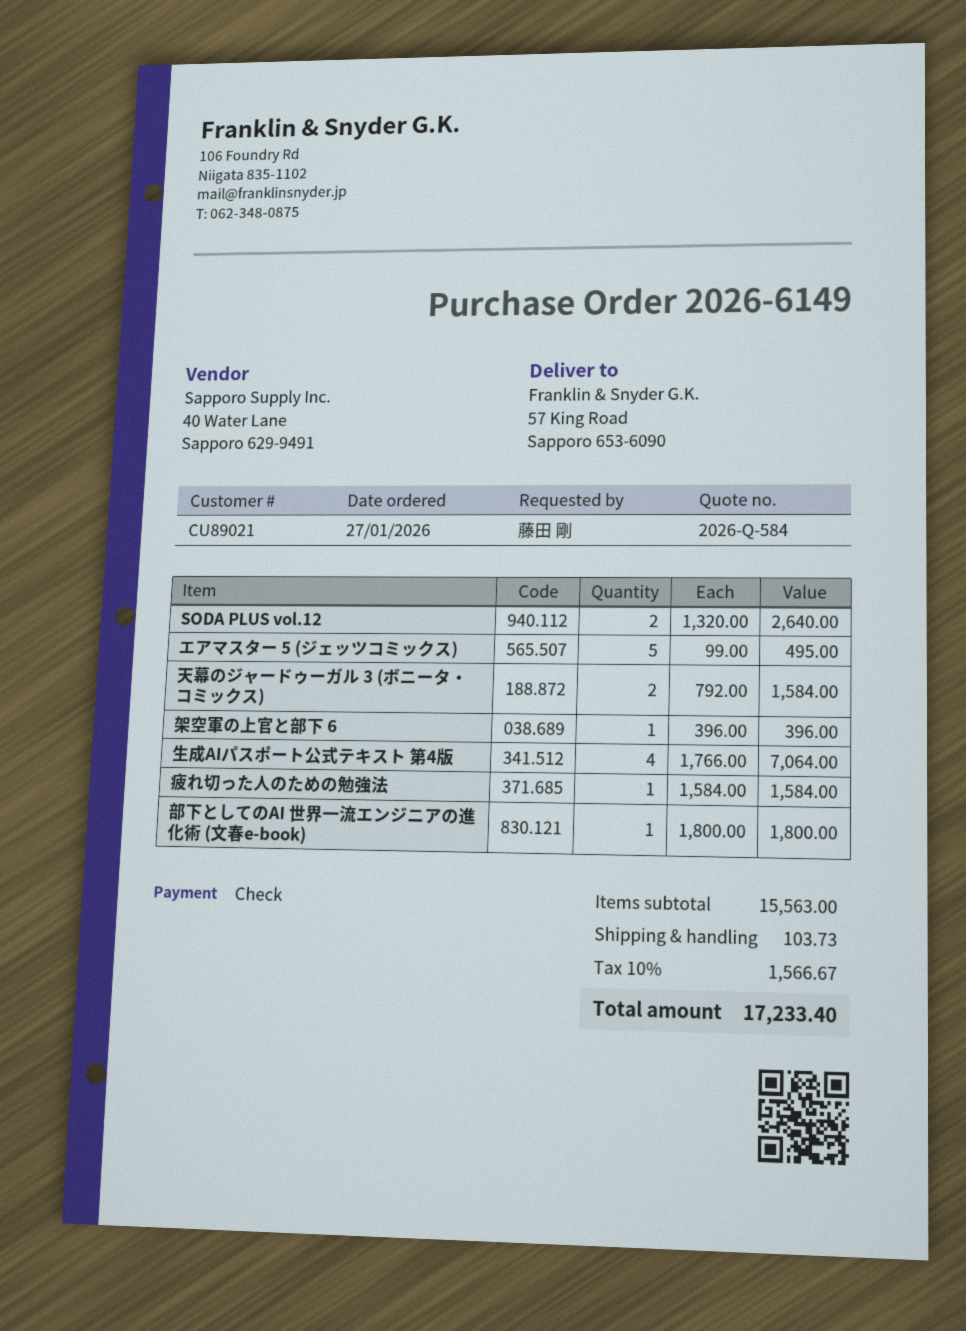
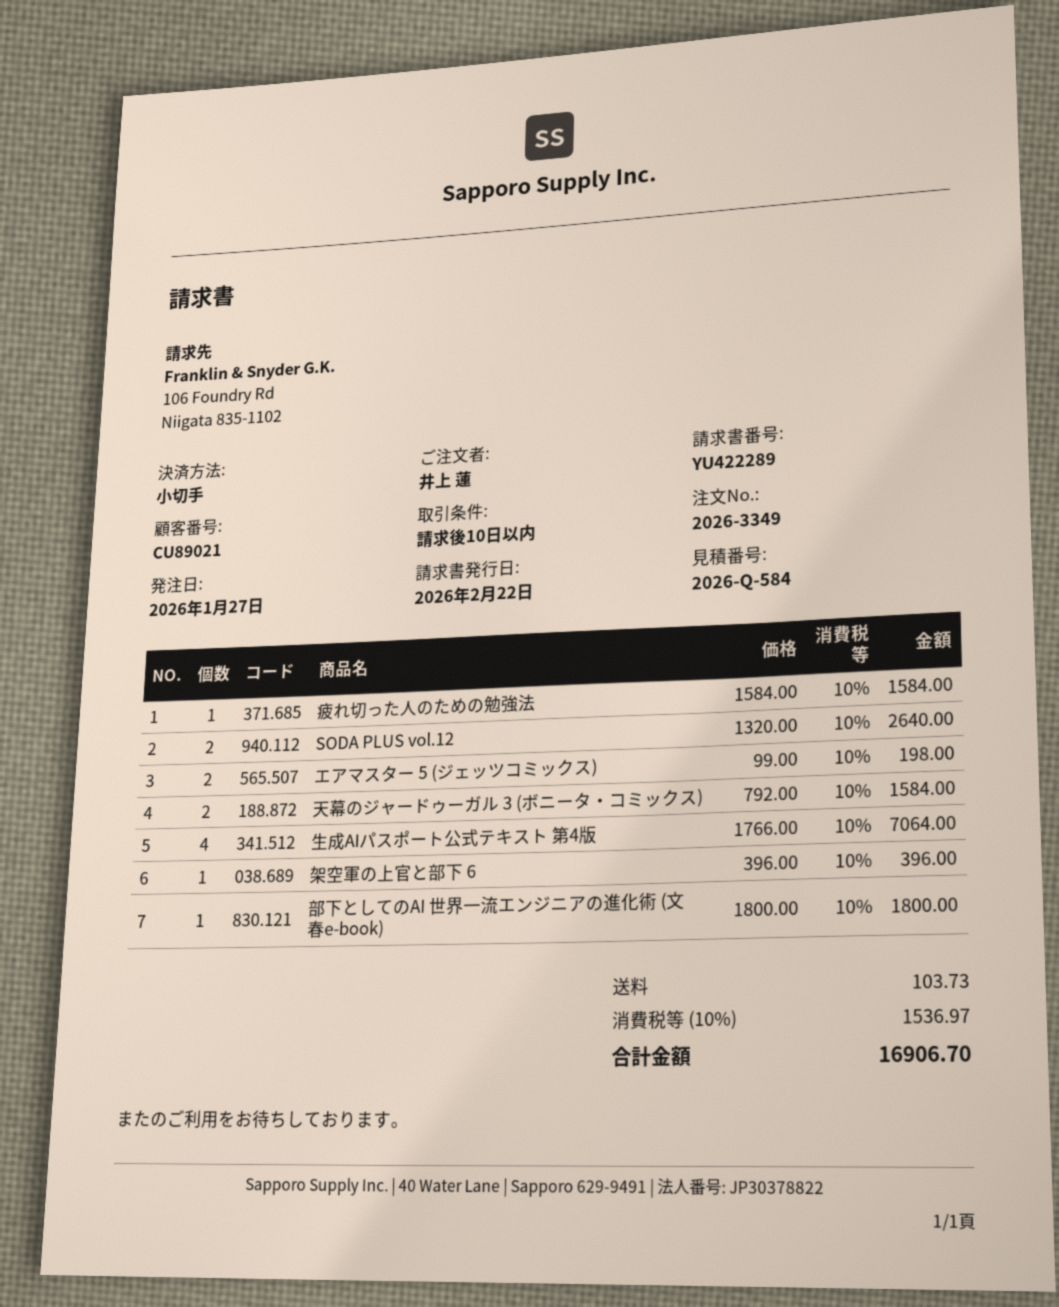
order number: 2026-6149 -> 2026-3349
ordered by: 藤田 剛 -> 井上 蓮
エアマスター 5 (ジェッツコミックス): 5 x 99.00 = 495.00 -> 2 x 99.00 = 198.00
tax: 10% = 1566.67 -> 10% = 1536.97
total: 17233.40 -> 16906.70

